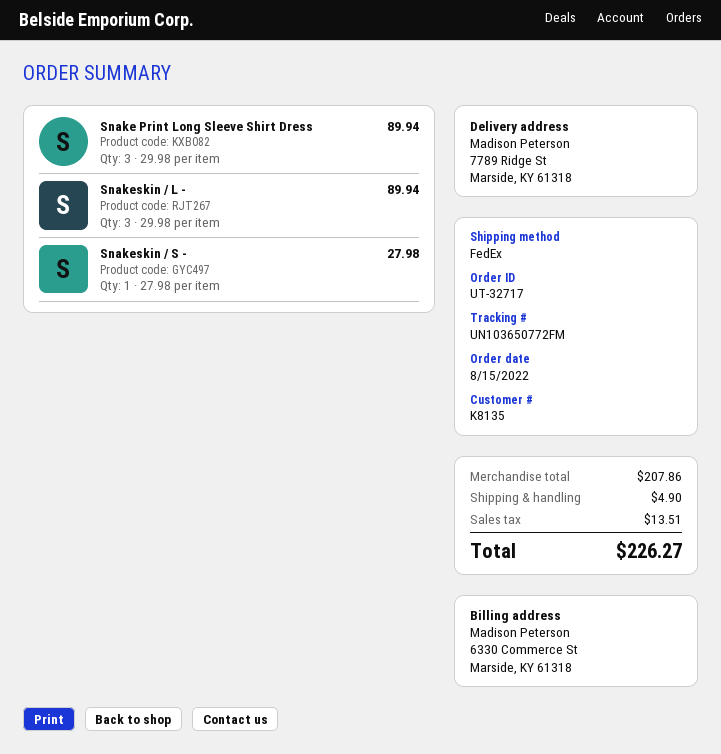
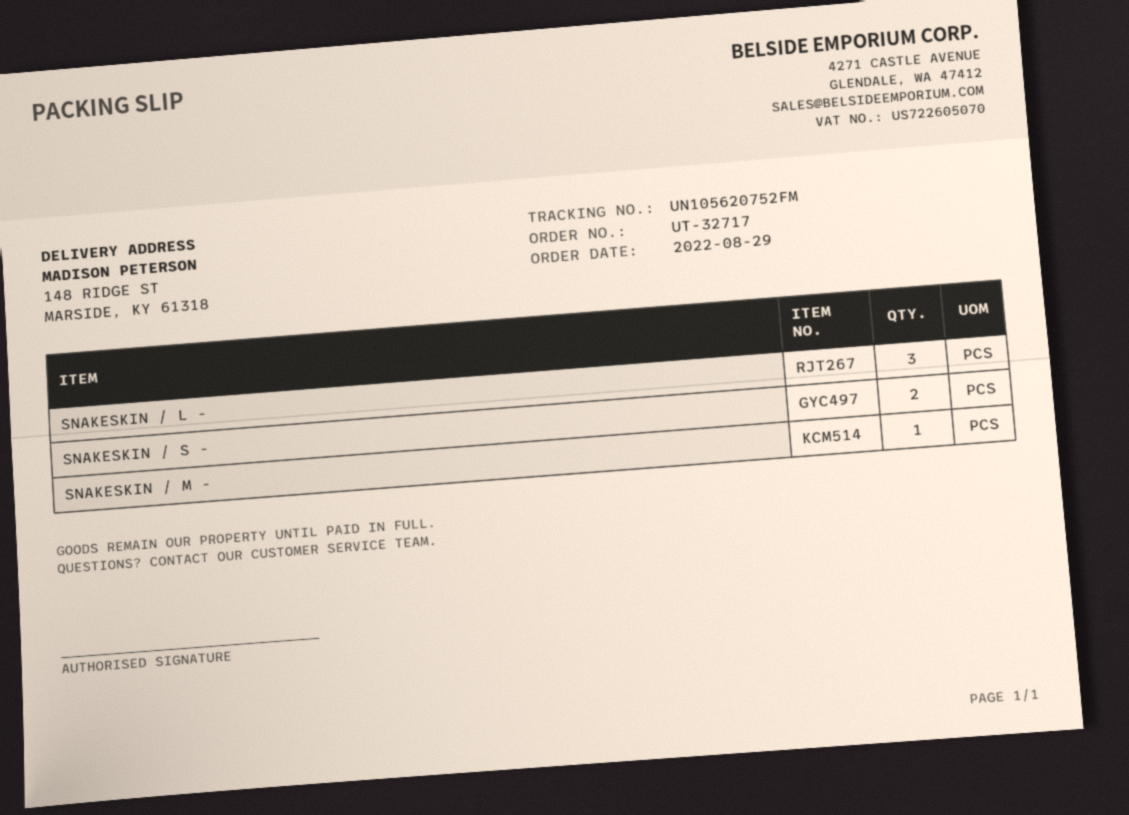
order date: 2022-08-15 -> 2022-08-29
tracking number: UN103650772FM -> UN105620752FM
ship to: 7789 Ridge St, Marside, KY 61318 -> 148 RIDGE ST, MARSIDE, KY 61318
Snake Print Long Sleeve Shirt Dress: 3 -> none
Snakeskin / S -: 1 -> 2
SNAKESKIN / M -: none -> 1

